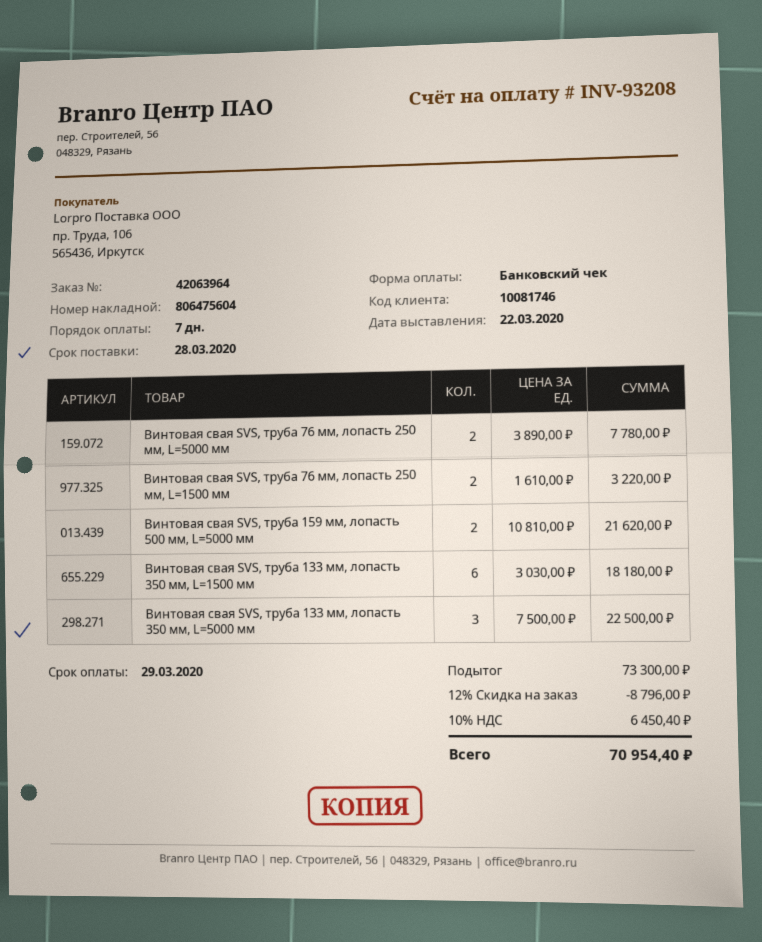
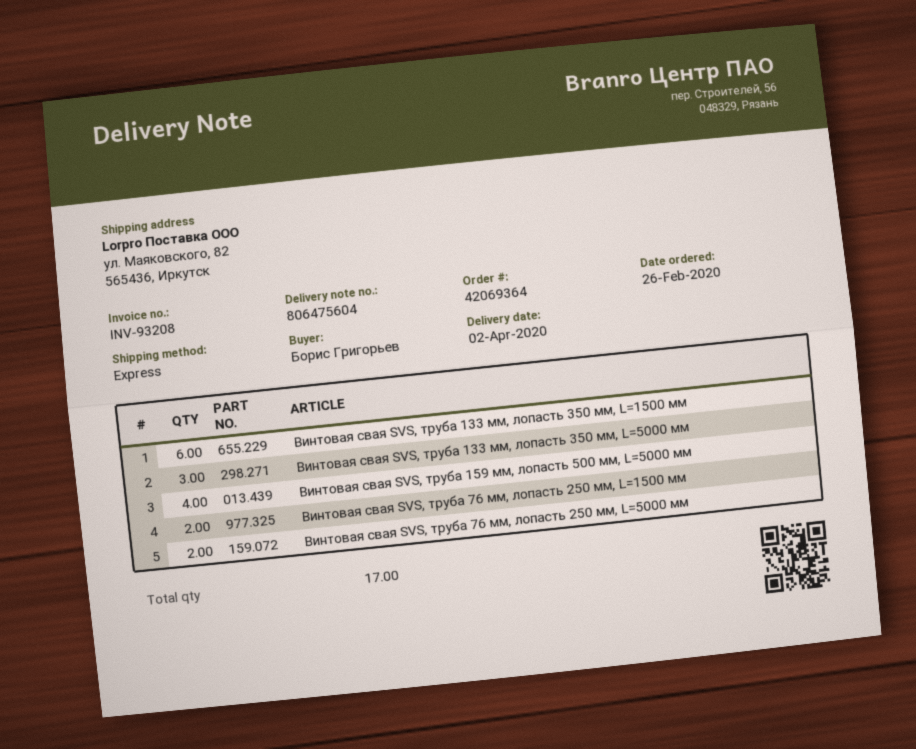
order number: 42063964 -> 42069364
delivery date: 2020-03-28 -> 2020-04-02
Винтовая свая SVS, труба 159 мм, лопасть 500 мм, L=5000 мм: 2 -> 4

